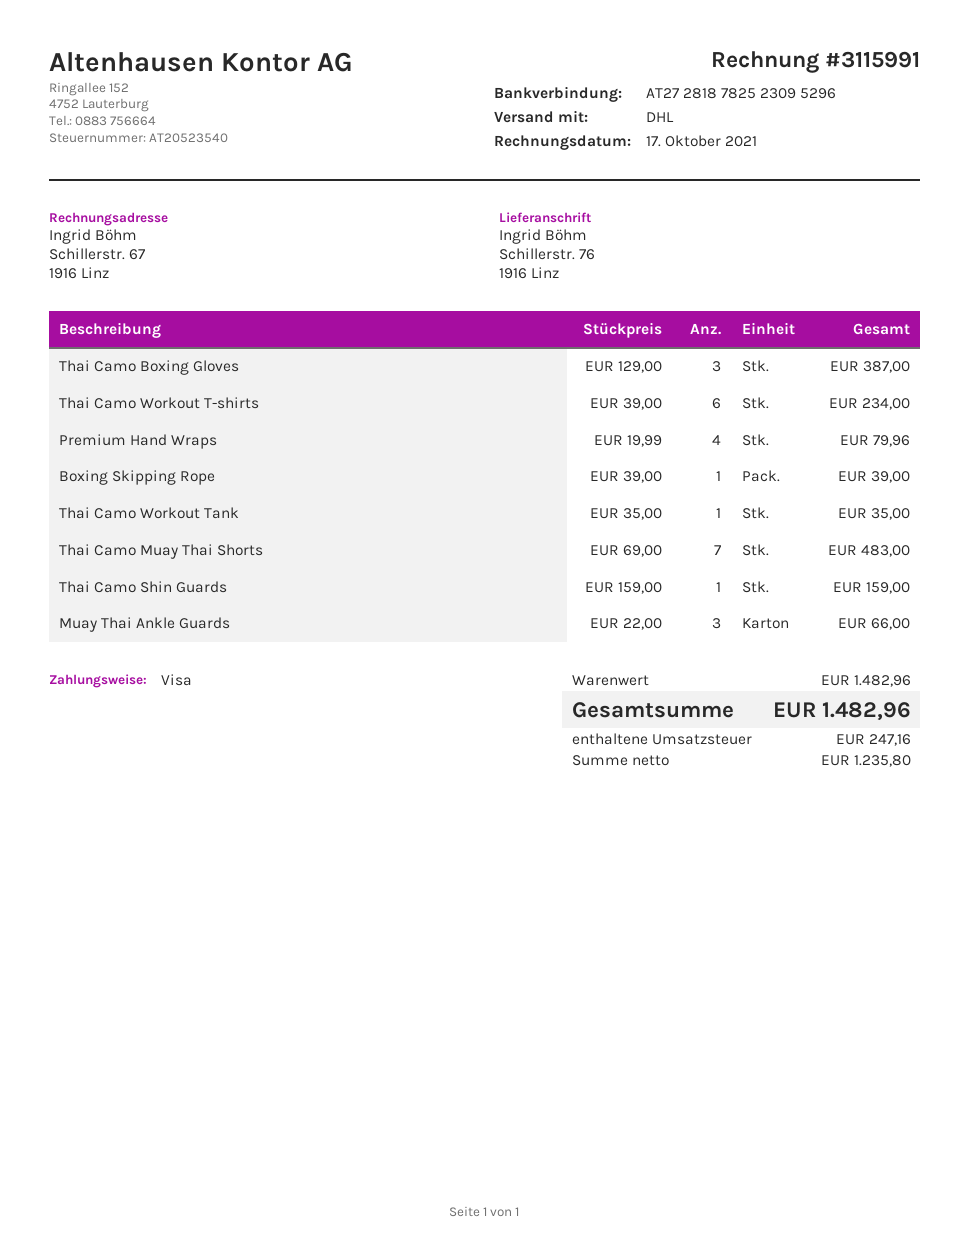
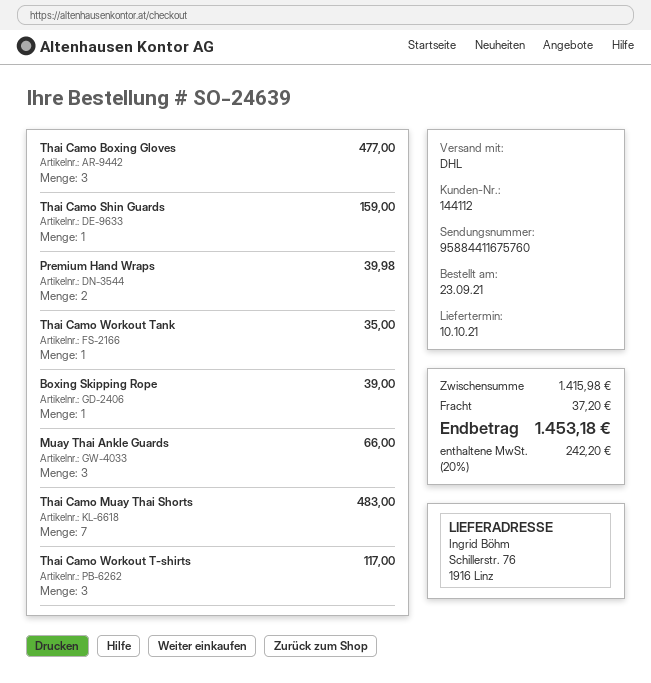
Thai Camo Boxing Gloves: 3 for 387.00 -> 3 for 477.00
Thai Camo Workout T-shirts: 6 for 234.00 -> 3 for 117.00
Premium Hand Wraps: 4 for 79.96 -> 2 for 39.98
subtotal: 1482.96 -> 1415.98
shipping: none -> 37.20
tax: 247.16 -> 242.20
total: 1482.96 -> 1453.18

